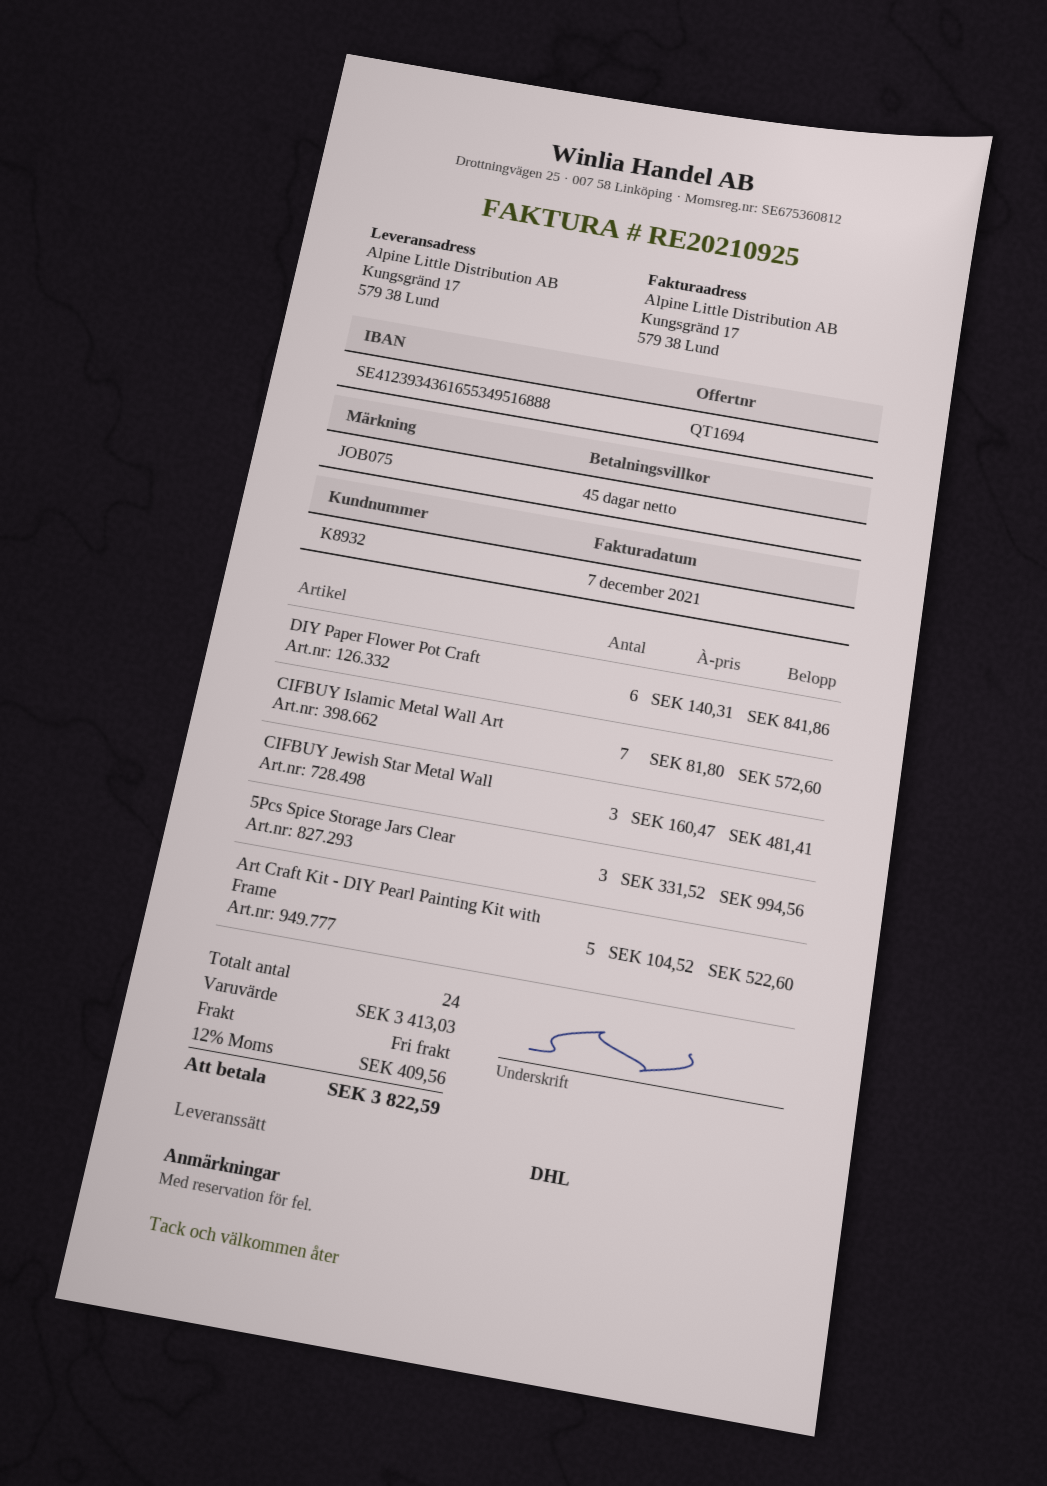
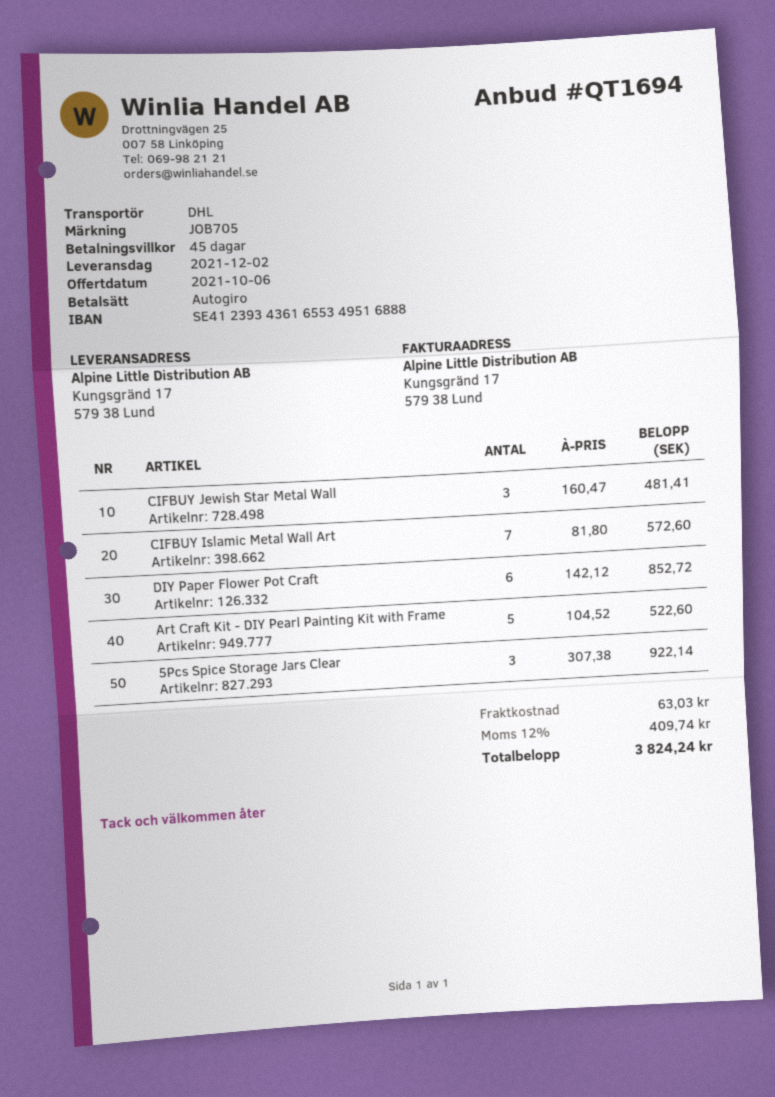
reference: JOB075 -> JOB705
DIY Paper Flower Pot Craft: 6 x 140.31 = 841.86 -> 6 x 142.12 = 852.72
5Pcs Spice Storage Jars Clear: 3 x 331.52 = 994.56 -> 3 x 307.38 = 922.14
shipping: 0.00 -> 63.03
tax: 12% = 409.56 -> 12% = 409.74
total: 3822.59 -> 3824.24

